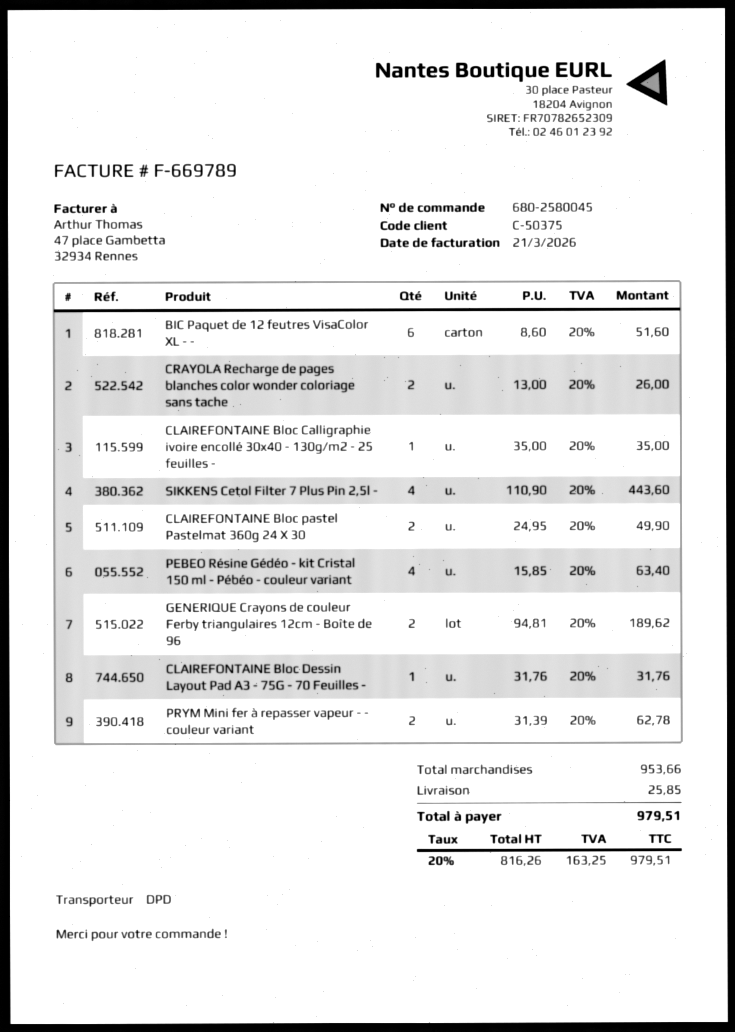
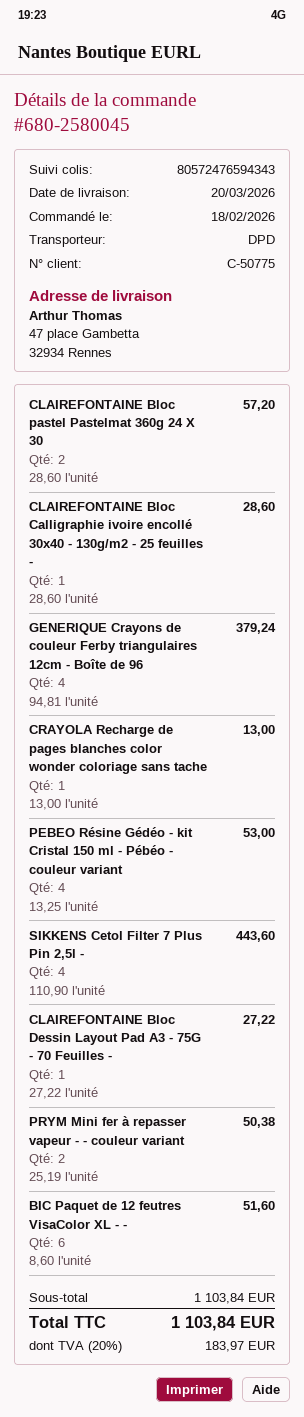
customer number: C-50375 -> C-50775
CRAYOLA Recharge de pages blanches color wonder coloriage sans tache: 2 x 13.00 = 26.00 -> 1 x 13.00 = 13.00
CLAIREFONTAINE Bloc Calligraphie ivoire encollé 30x40 - 130g/m2 - 25 feuilles -: 1 x 35.00 = 35.00 -> 1 x 28.60 = 28.60
CLAIREFONTAINE Bloc pastel Pastelmat 360g 24 X 30: 2 x 24.95 = 49.90 -> 2 x 28.60 = 57.20
PEBEO Résine Gédéo - kit Cristal 150 ml - Pébéo - couleur variant: 4 x 15.85 = 63.40 -> 4 x 13.25 = 53.00
GENERIQUE Crayons de couleur Ferby triangulaires 12cm - Boîte de 96: 2 x 94.81 = 189.62 -> 4 x 94.81 = 379.24
CLAIREFONTAINE Bloc Dessin Layout Pad A3 - 75G - 70 Feuilles -: 1 x 31.76 = 31.76 -> 1 x 27.22 = 27.22
PRYM Mini fer à repasser vapeur - - couleur variant: 2 x 31.39 = 62.78 -> 2 x 25.19 = 50.38
subtotal: 953.66 -> 1103.84
shipping: 25.85 -> none
tax: 20% = 163.25 -> 20% = 183.97
total: 979.51 -> 1103.84

